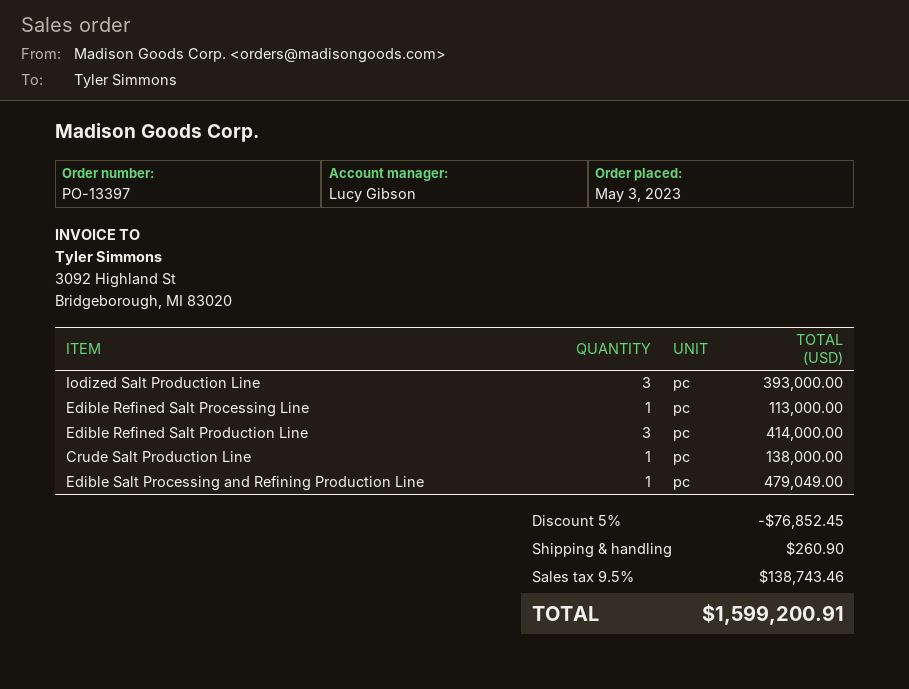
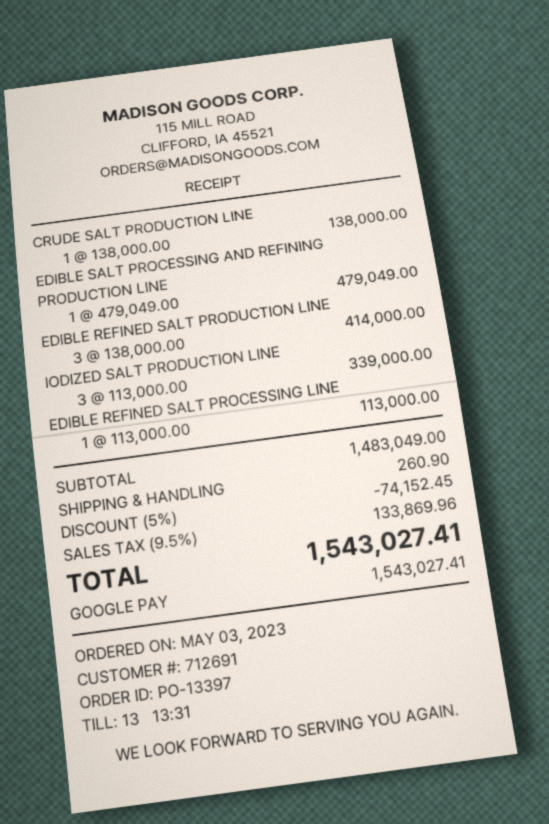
Iodized Salt Production Line: 3 for 393000.00 -> 3 for 339000.00
discount: 5% = 76852.45 -> 5% = 74152.45
tax: 9.5% = 138743.46 -> 9.5% = 133869.96
total: 1599200.91 -> 1543027.41

